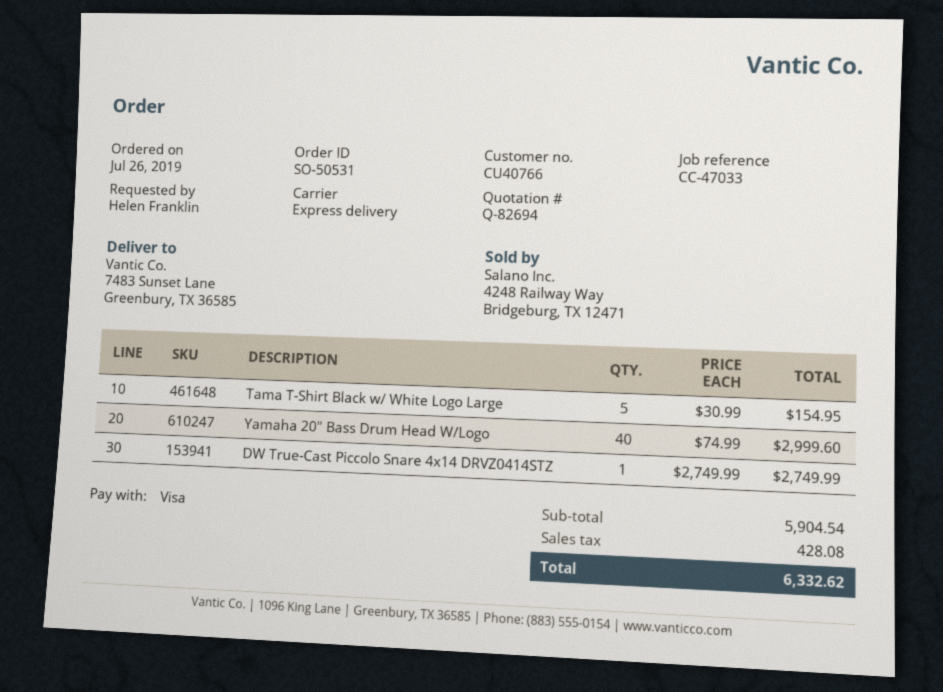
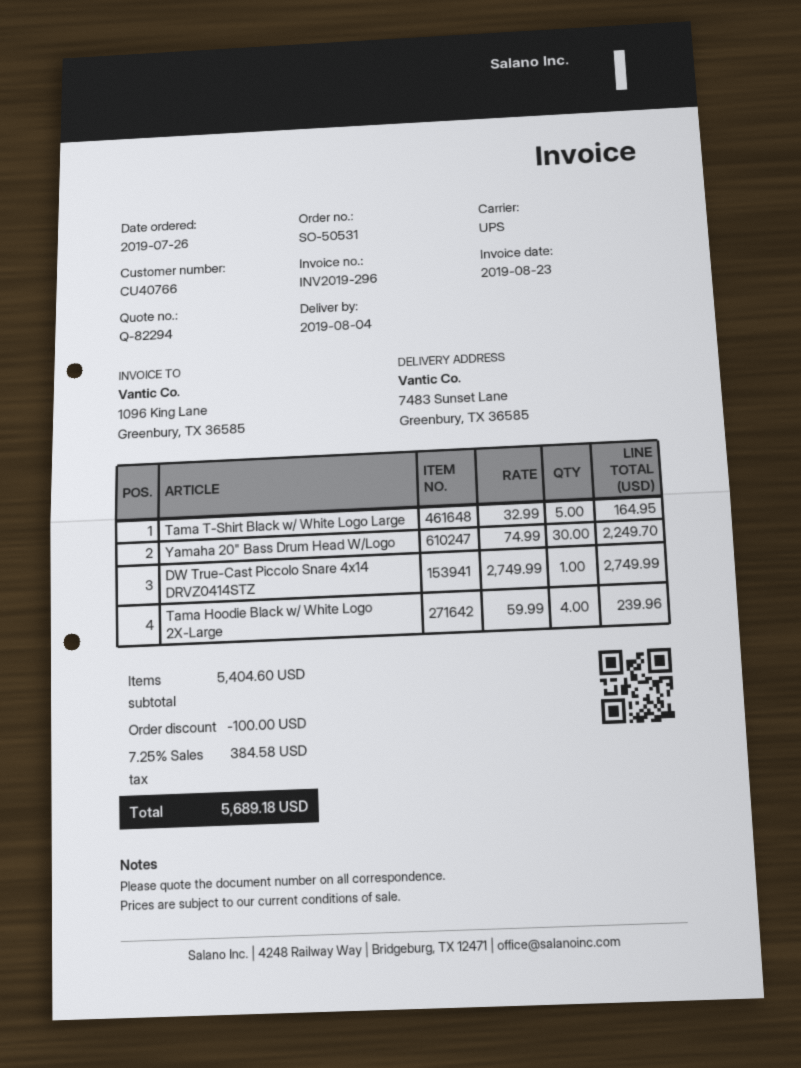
quote number: Q-82694 -> Q-82294
shipping method: express -> UPS
Tama T-Shirt Black w/ White Logo Large: 5 x 30.99 = 154.95 -> 5 x 32.99 = 164.95
Yamaha 20" Bass Drum Head W/Logo: 40 x 74.99 = 2999.60 -> 30 x 74.99 = 2249.70
Tama Hoodie Black w/ White Logo 2X-Large: none -> 4 x 59.99 = 239.96
subtotal: 5904.54 -> 5404.60
discount: none -> 100.00
tax: 428.08 -> 384.58
total: 6332.62 -> 5689.18

